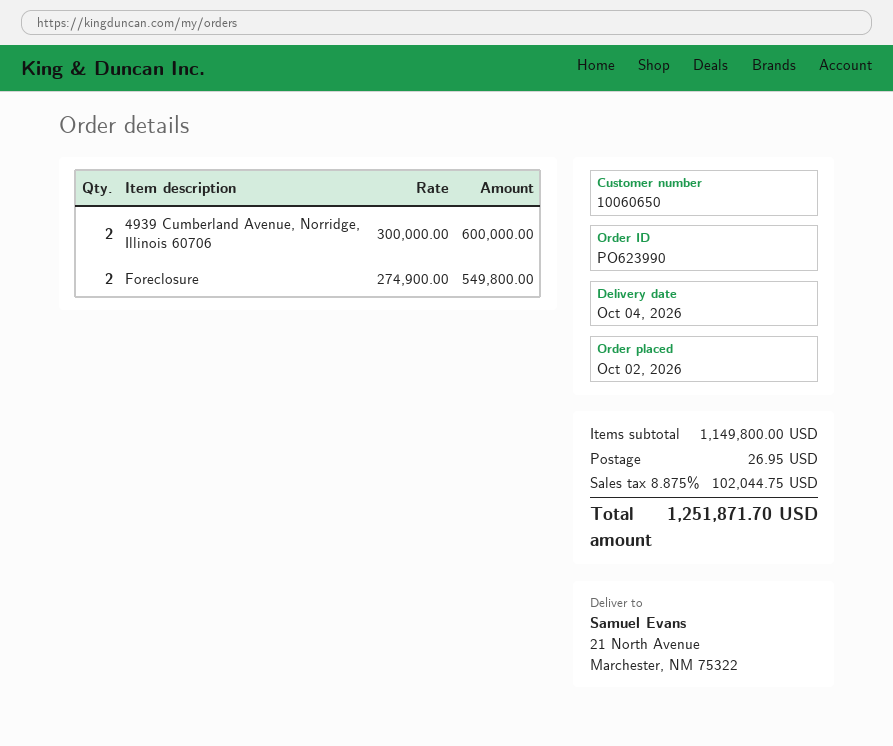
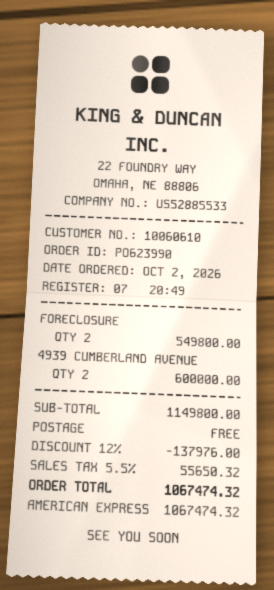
customer number: 10060650 -> 10060610
discount: none -> 12% = 137976.00
shipping: 26.95 -> 0.00
tax: 8.875% = 102044.75 -> 5.5% = 55650.32
total: 1251871.70 -> 1067474.32

